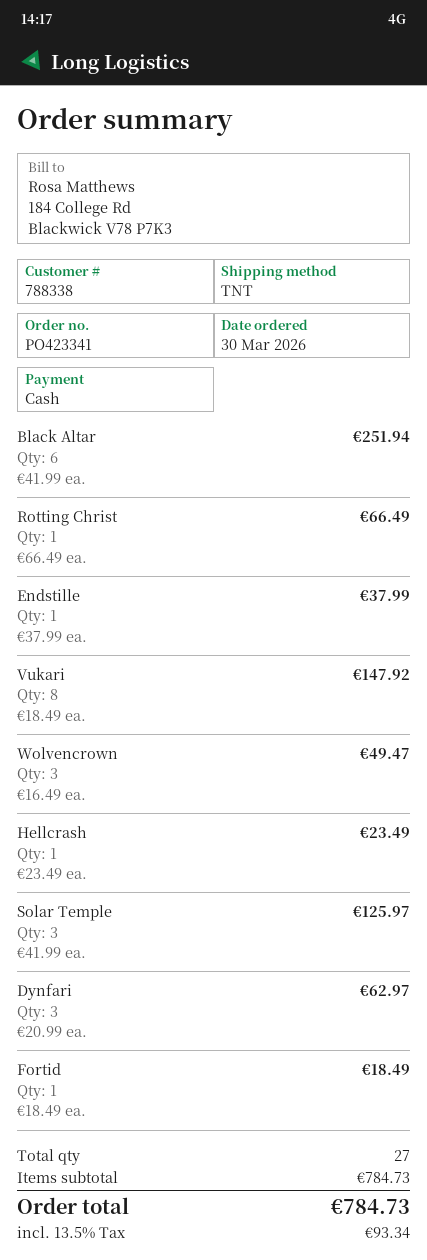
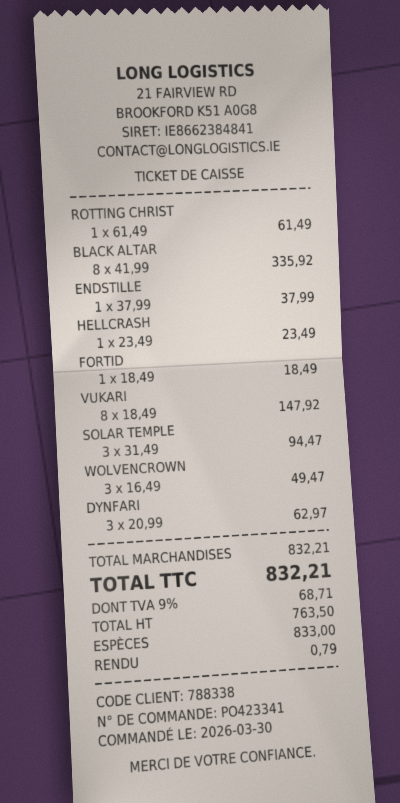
Black Altar: 6 x 41.99 = 251.94 -> 8 x 41.99 = 335.92
Rotting Christ: 1 x 66.49 = 66.49 -> 1 x 61.49 = 61.49
Solar Temple: 3 x 41.99 = 125.97 -> 3 x 31.49 = 94.47
subtotal: 784.73 -> 832.21
tax: 13.5% = 93.34 -> 9% = 68.71
total: 784.73 -> 832.21

